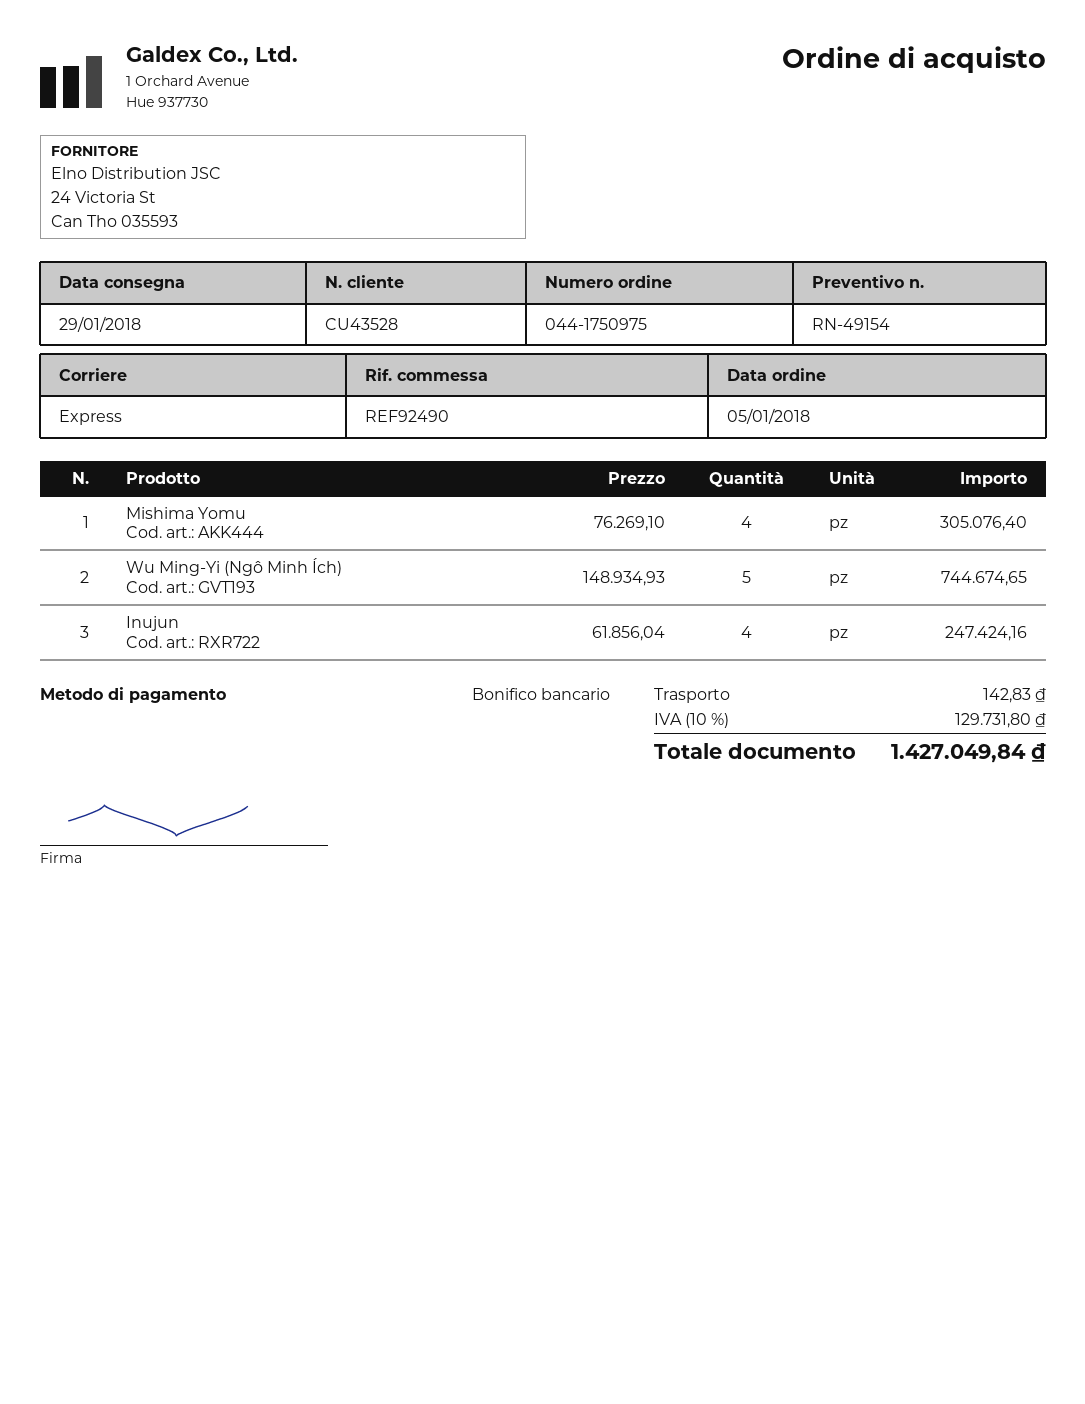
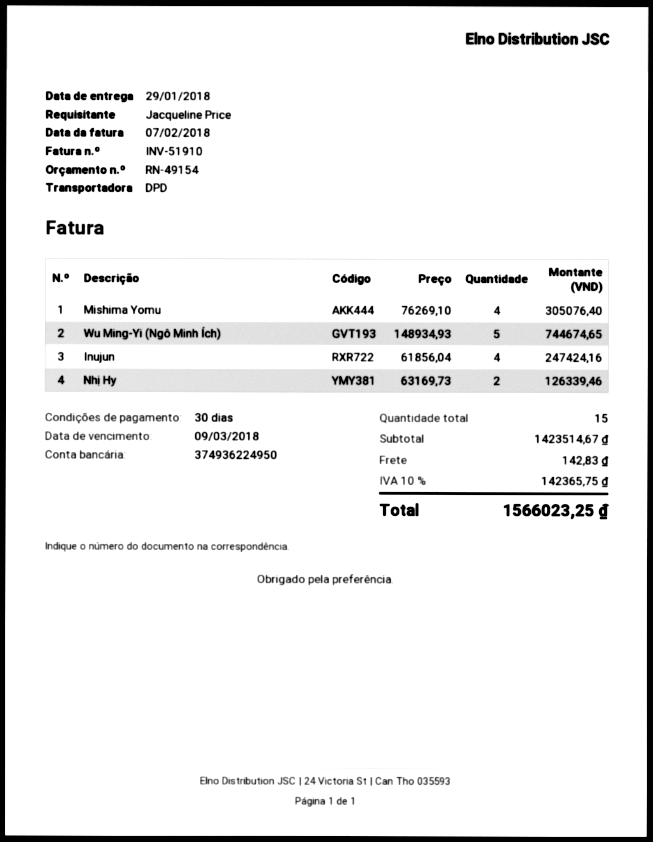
shipping method: express -> DPD
Nhị Hy: none -> 2 x 63169.73 = 126339.46
tax: 10% = 129731.80 -> 10% = 142365.75
total: 1427049.84 -> 1566023.25

